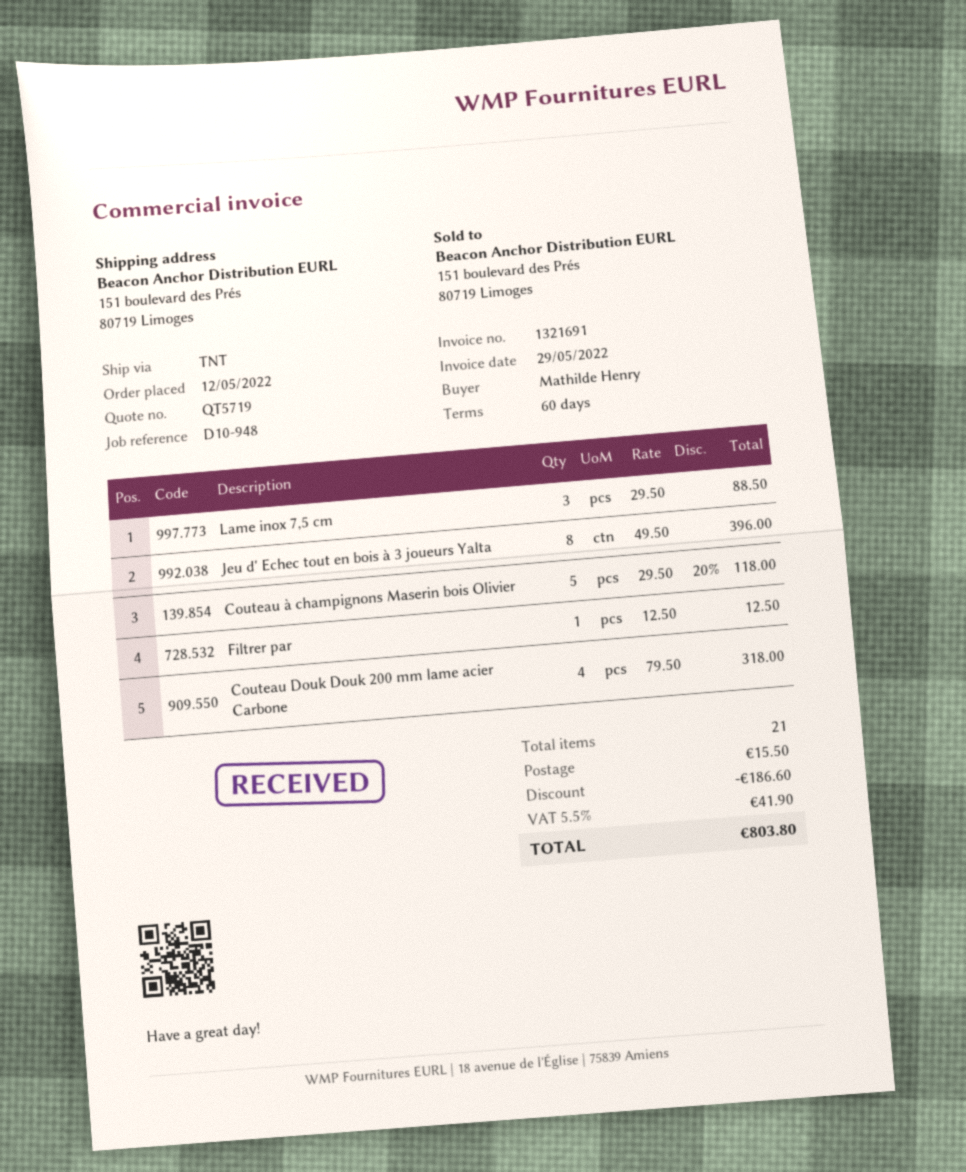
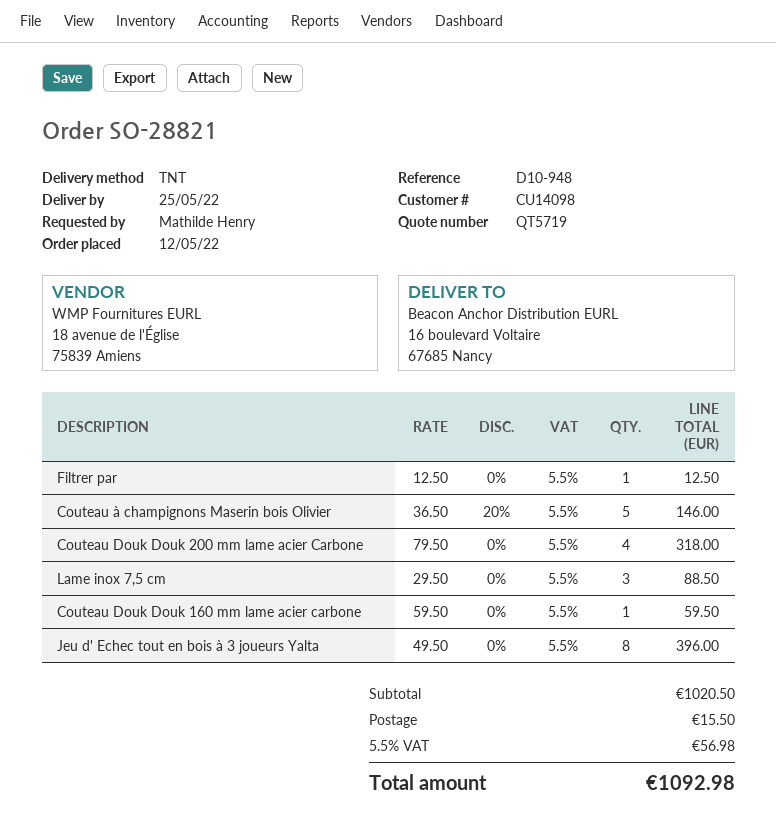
ship to: 151 boulevard des Prés, 80719 Limoges -> 16 boulevard Voltaire, 67685 Nancy
Couteau à champignons Maserin bois Olivier: 5 x 29.50 - 20% = 118.00 -> 5 x 36.50 - 20% = 146.00
Couteau Douk Douk 160 mm lame acier carbone: none -> 1 x 59.50 = 59.50
discount: 186.60 -> none
tax: 5.5% = 41.90 -> 5.5% = 56.98
total: 803.80 -> 1092.98

